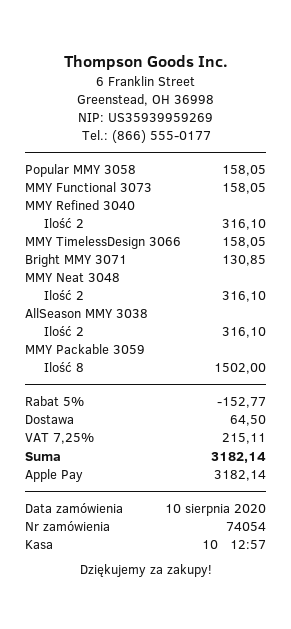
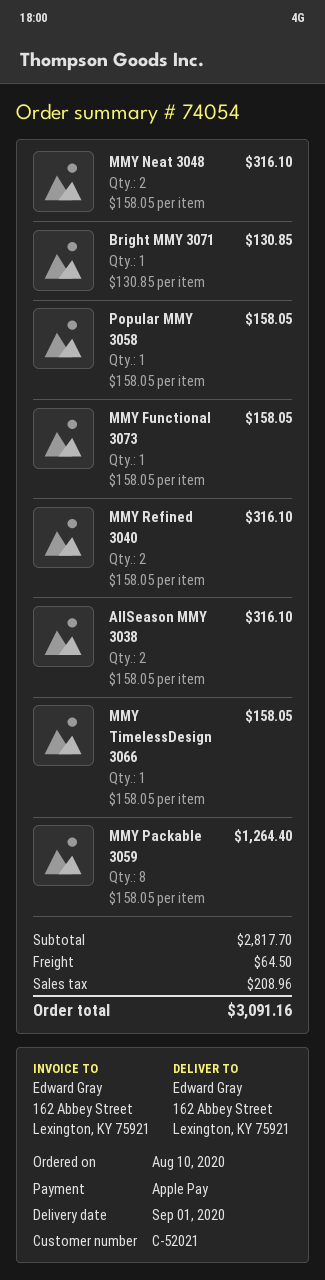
MMY Packable 3059: 8 for 1502.00 -> 8 for 1264.40
discount: 5% = 152.77 -> none
tax: 215.11 -> 208.96
total: 3182.14 -> 3091.16

